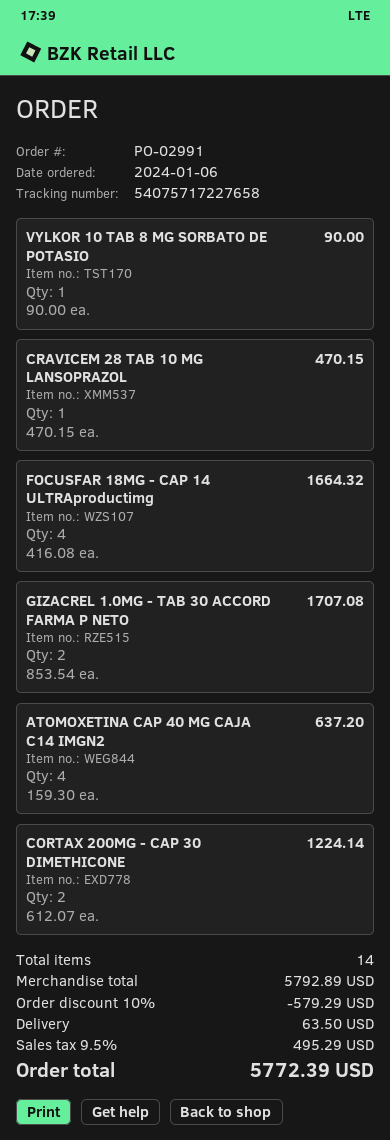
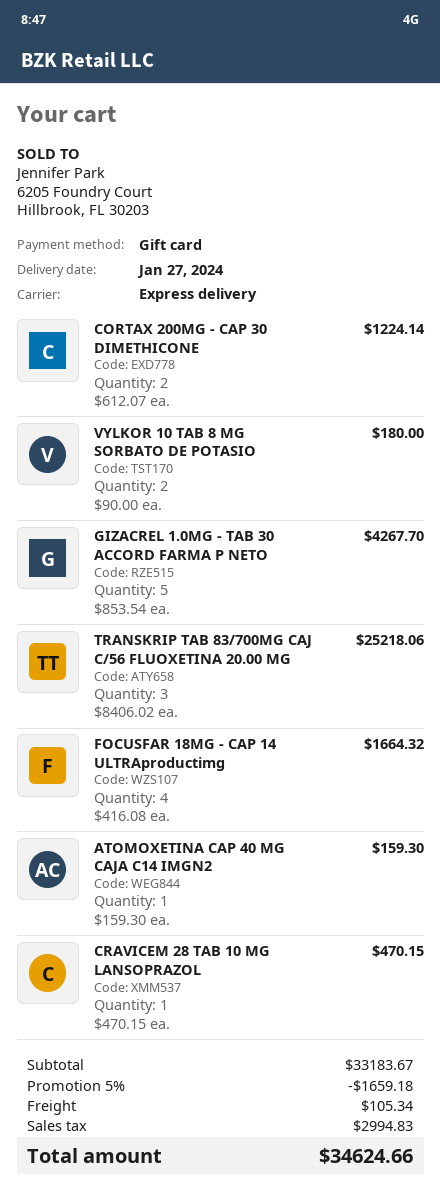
VYLKOR 10 TAB 8 MG SORBATO DE POTASIO: 1 x 90.00 = 90.00 -> 2 x 90.00 = 180.00
GIZACREL 1.0MG - TAB 30 ACCORD FARMA P NETO: 2 x 853.54 = 1707.08 -> 5 x 853.54 = 4267.70
ATOMOXETINA CAP 40 MG CAJA C14 IMGN2: 4 x 159.30 = 637.20 -> 1 x 159.30 = 159.30
TRANSKRIP TAB 83/700MG CAJ C/56 FLUOXETINA 20.00 MG: none -> 3 x 8406.02 = 25218.06
subtotal: 5792.89 -> 33183.67
discount: 10% = 579.29 -> 5% = 1659.18
shipping: 63.50 -> 105.34
tax: 495.29 -> 2994.83
total: 5772.39 -> 34624.66

